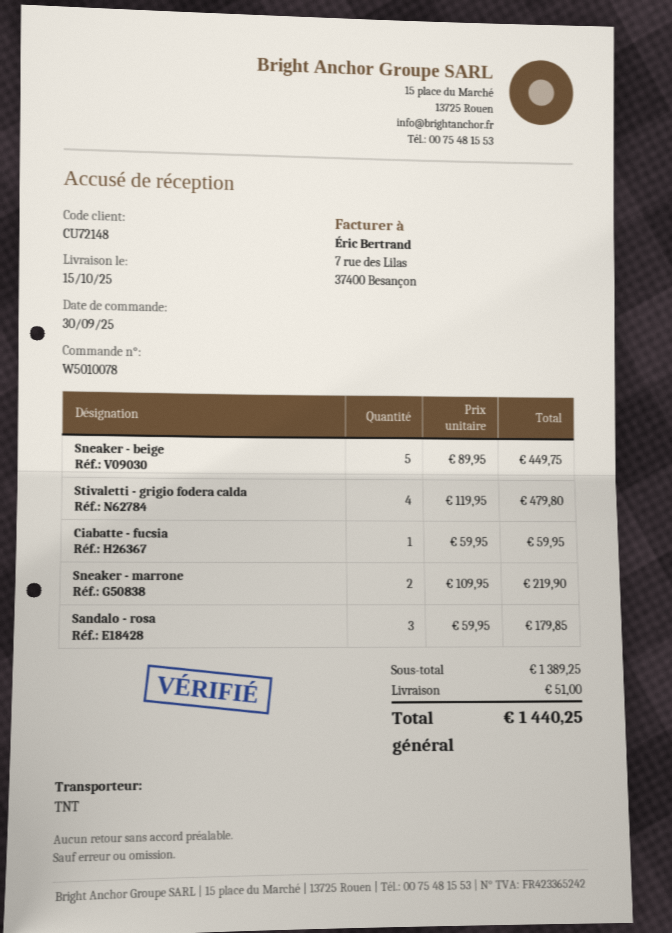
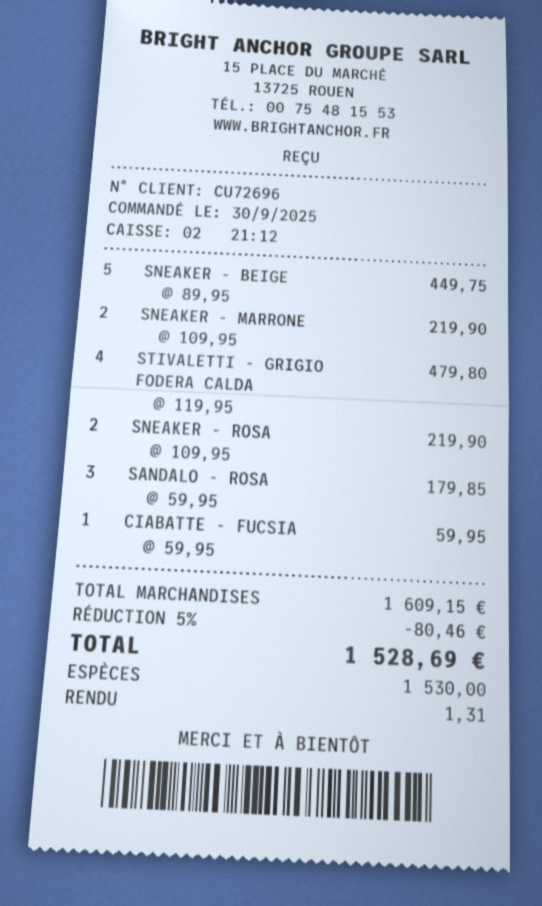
customer number: CU72148 -> CU72696
SNEAKER - ROSA: none -> 2 x 109.95 = 219.90
subtotal: 1389.25 -> 1609.15
discount: none -> 5% = 80.46
shipping: 51.00 -> none
total: 1440.25 -> 1528.69

